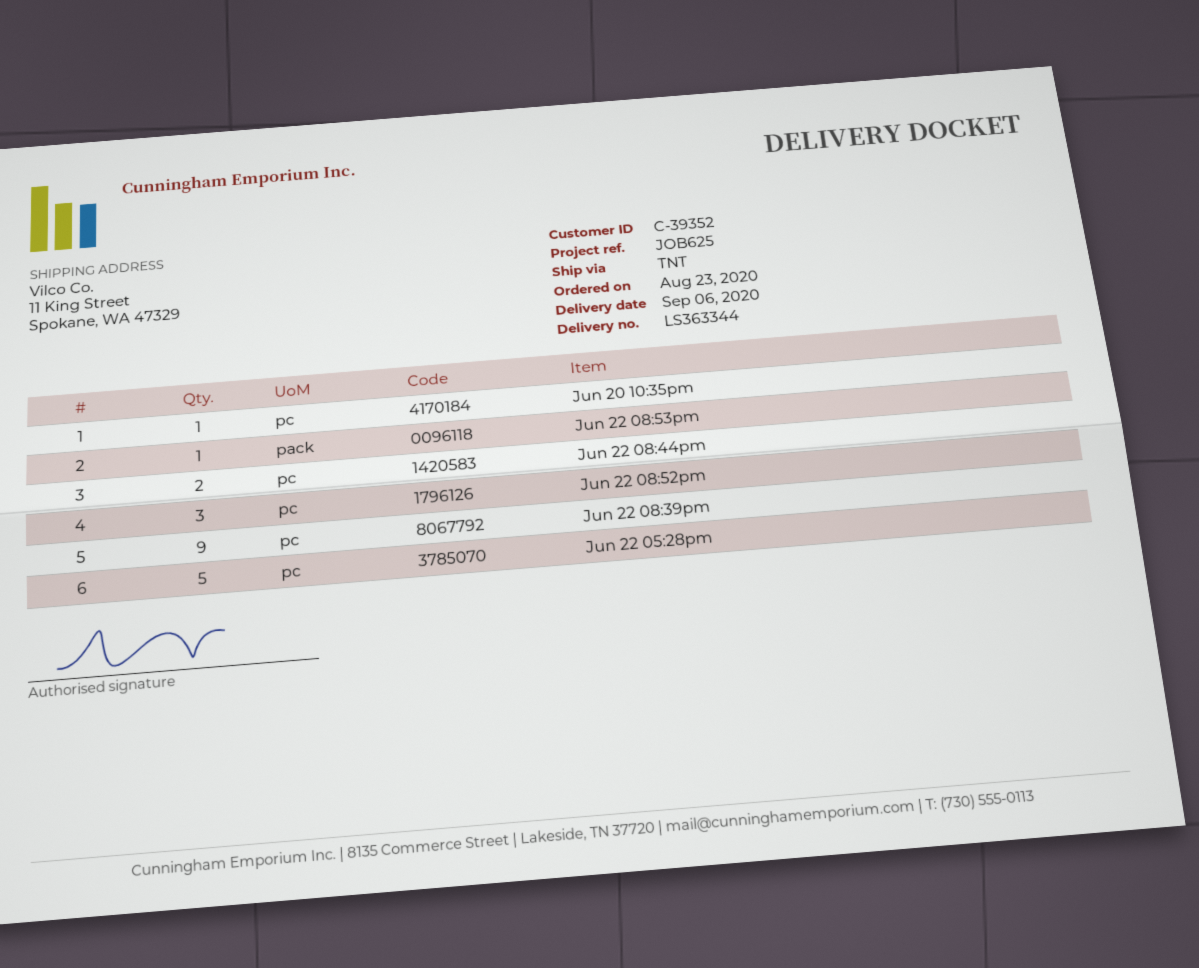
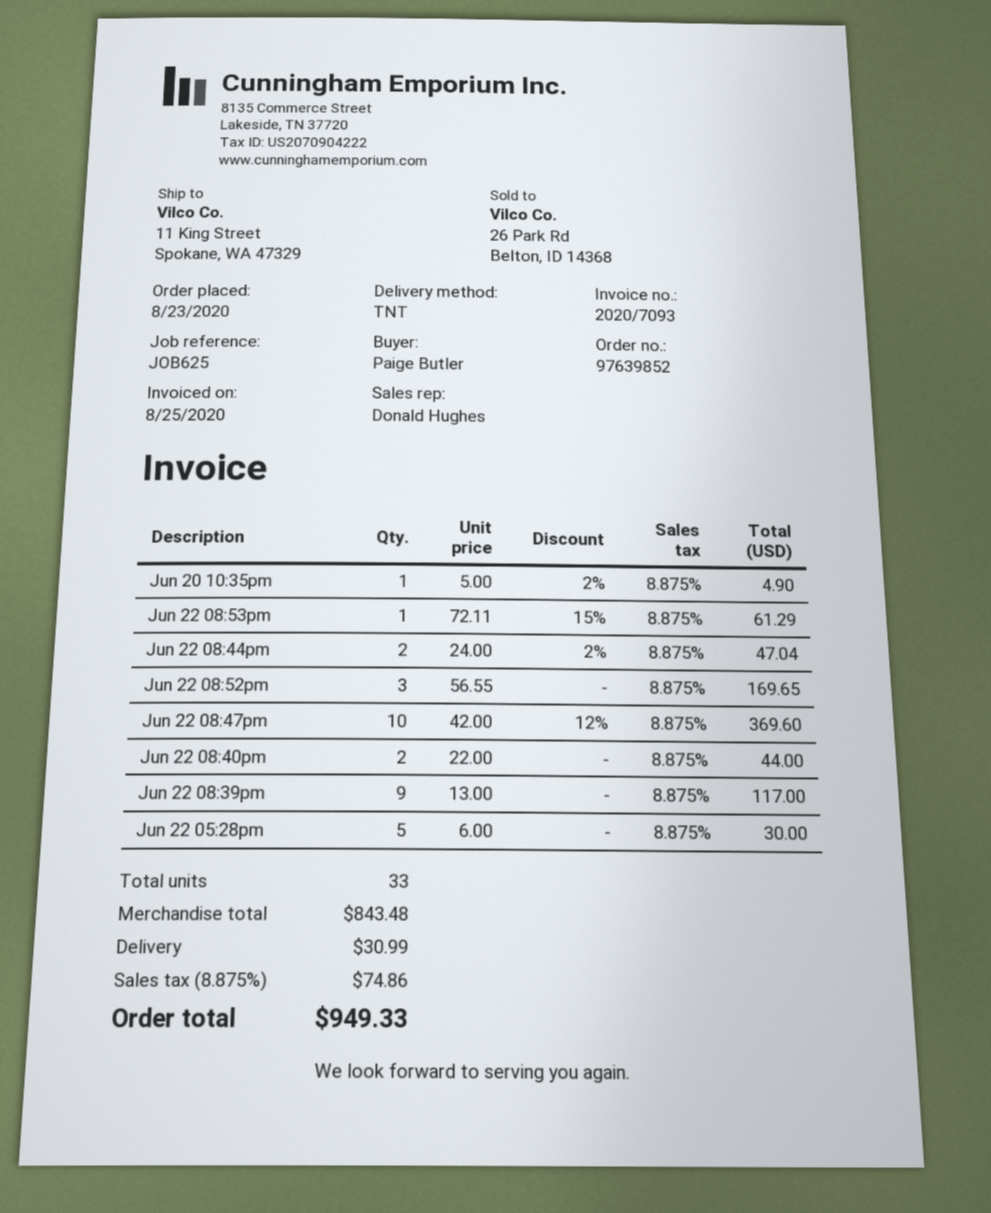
Jun 22 08:47pm: none -> 10
Jun 22 08:40pm: none -> 2

